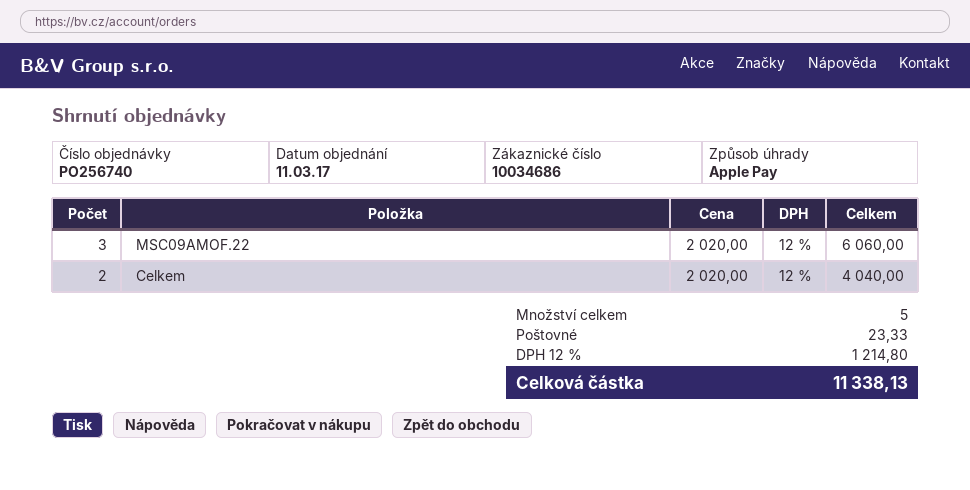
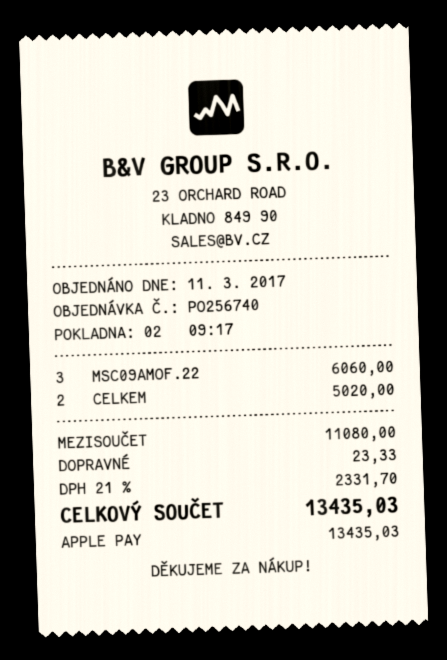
Celkem: 2 for 4040.00 -> 2 for 5020.00
tax: 12% = 1214.80 -> 21% = 2331.70
total: 11338.13 -> 13435.03

